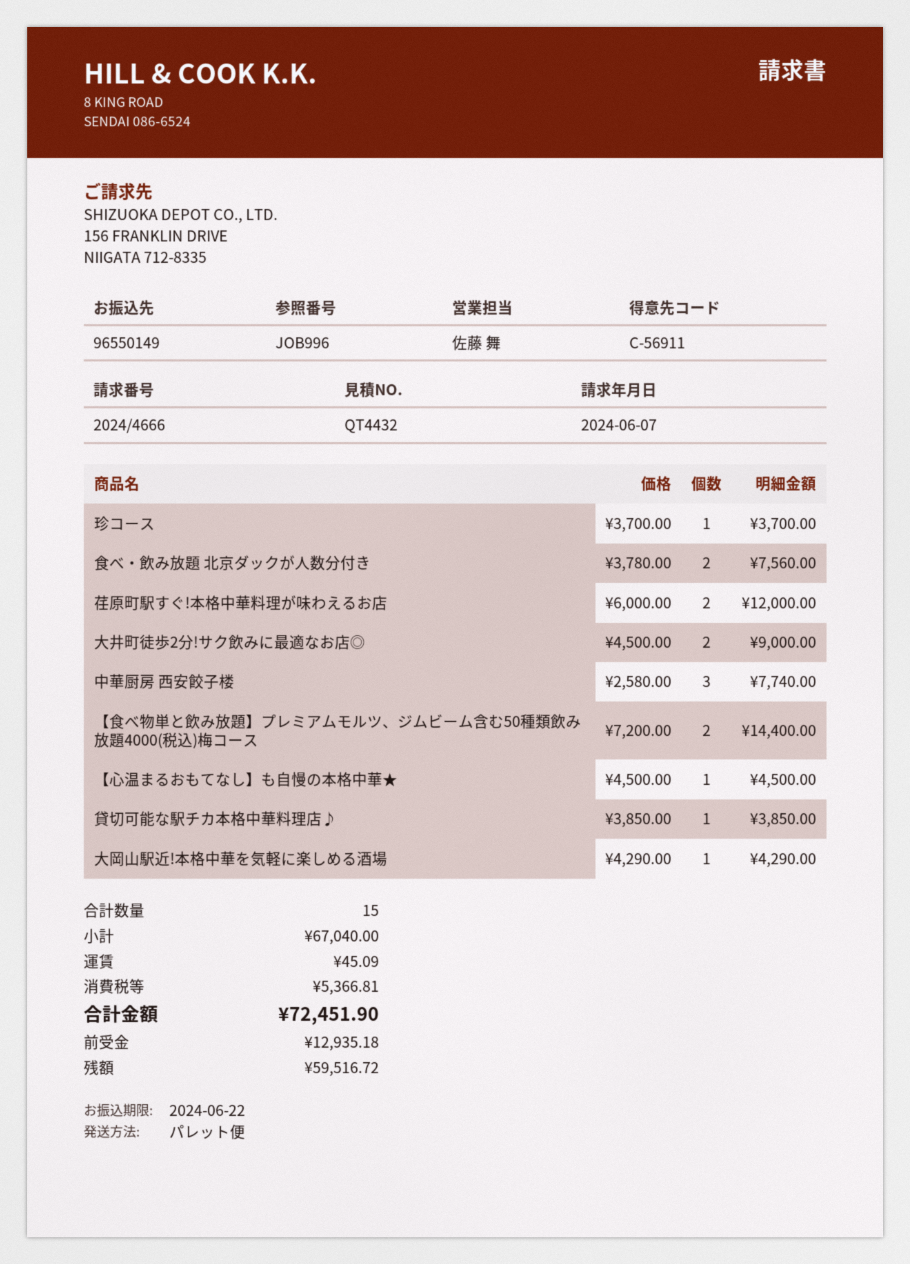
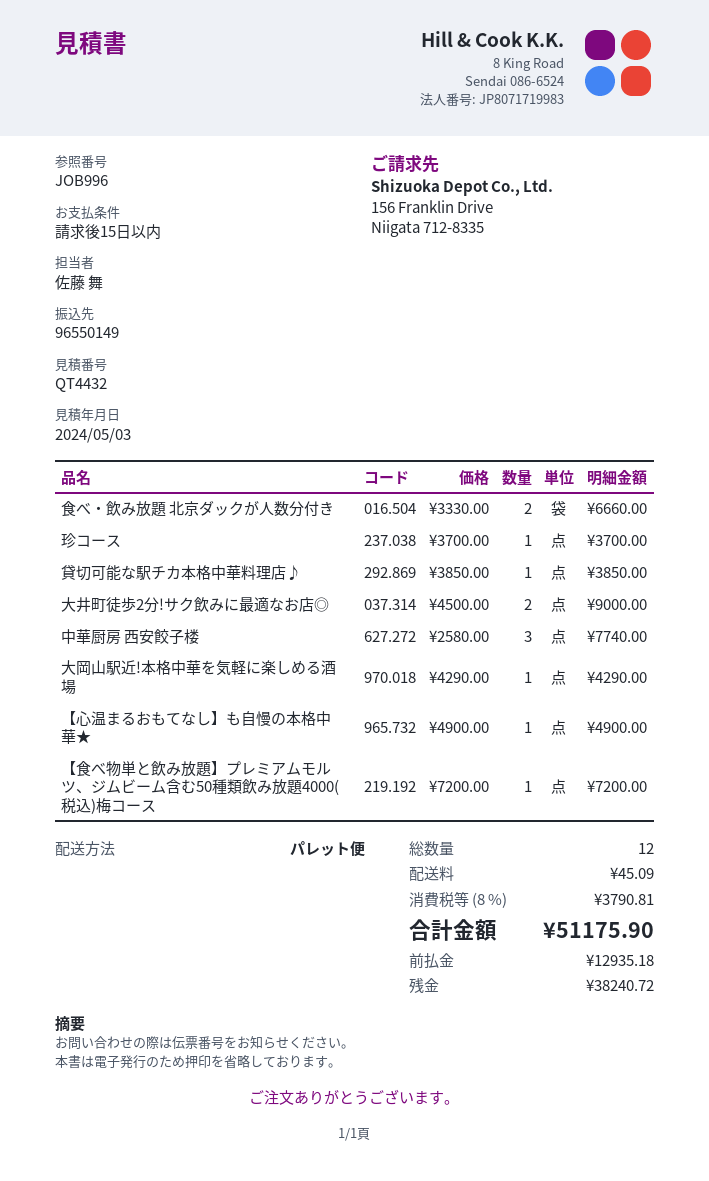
食べ・飲み放題 北京ダックが人数分付き: 2 x 3780.00 = 7560.00 -> 2 x 3330.00 = 6660.00
荏原町駅すぐ!本格中華料理が味わえるお店: 2 x 6000.00 = 12000.00 -> none
【食べ物単と飲み放題】プレミアムモルツ、ジムビーム含む50種類飲み放題4000(税込)梅コース: 2 x 7200.00 = 14400.00 -> 1 x 7200.00 = 7200.00
【心温まるおもてなし】も自慢の本格中華★: 1 x 4500.00 = 4500.00 -> 1 x 4900.00 = 4900.00
total quantity: 15 -> 12
tax: 5366.81 -> 3790.81
total: 72451.90 -> 51175.90
balance: 59516.72 -> 38240.72

